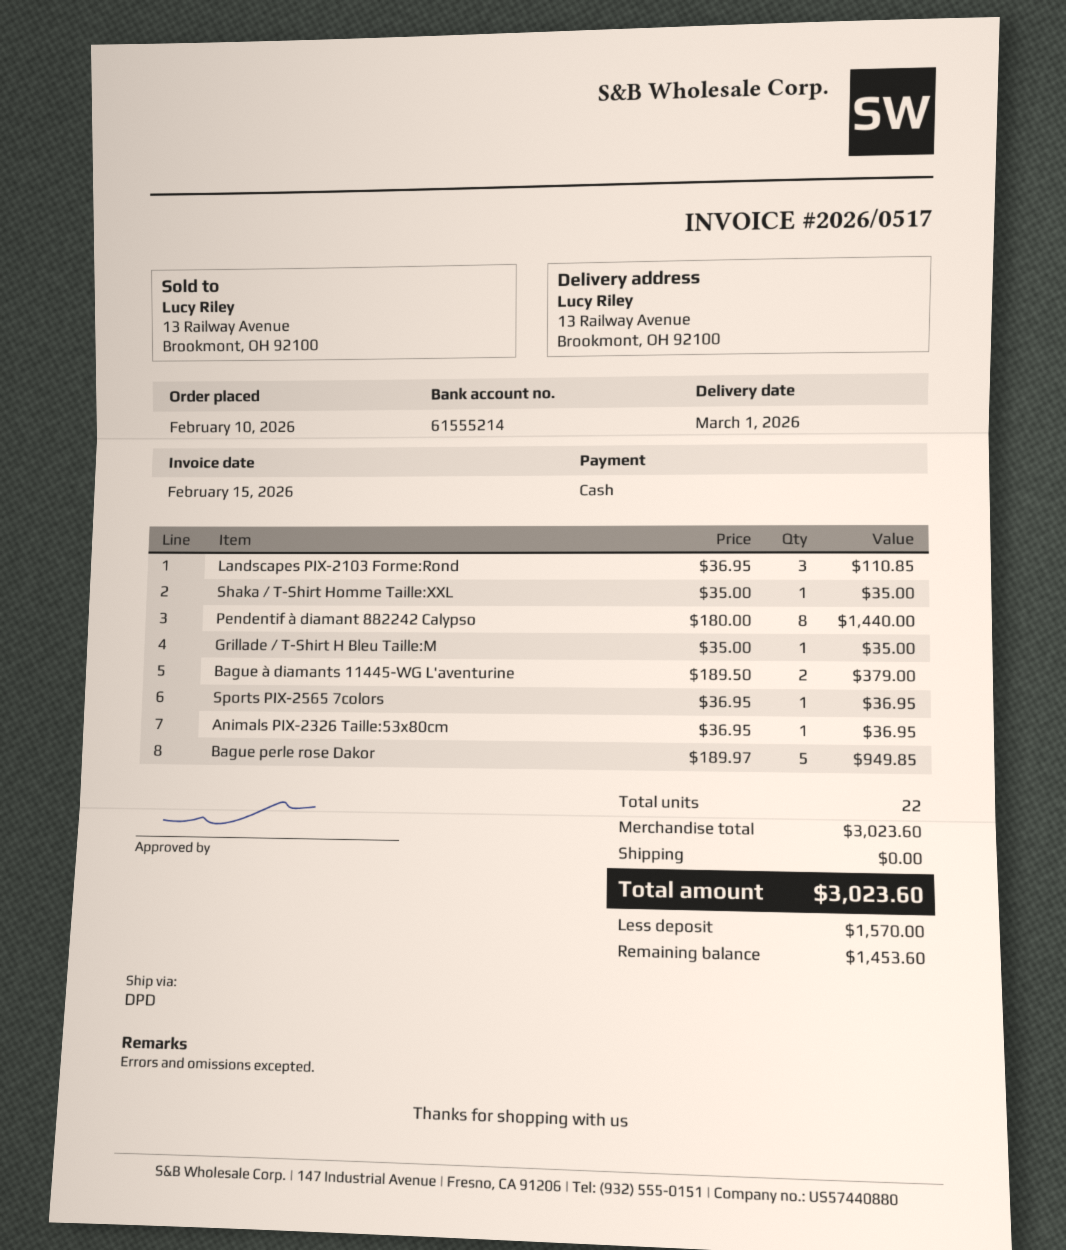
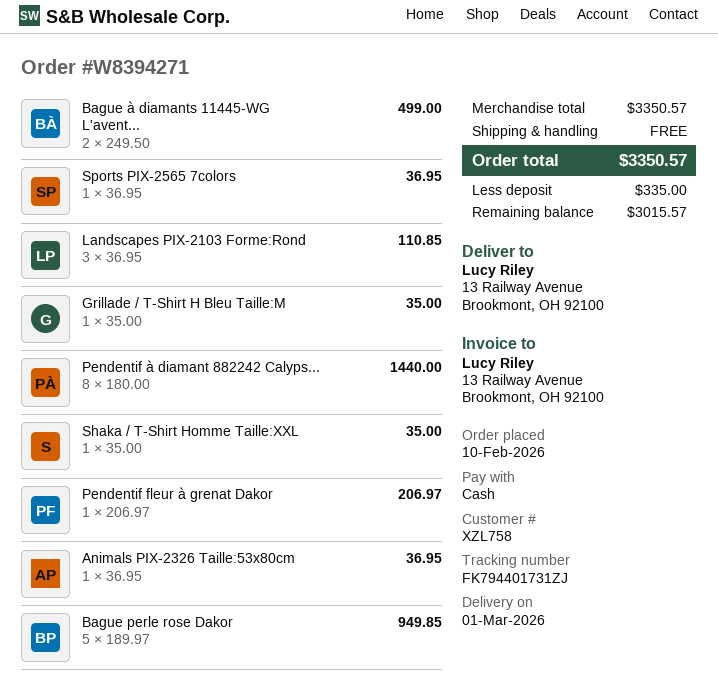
Bague à diamants 11445-WG L'aventurine: 2 x 189.50 = 379.00 -> 2 x 249.50 = 499.00
Pendentif fleur à grenat Dakor: none -> 1 x 206.97 = 206.97
subtotal: 3023.60 -> 3350.57
total: 3023.60 -> 3350.57
deposit: 1570.00 -> 335.00
balance: 1453.60 -> 3015.57

